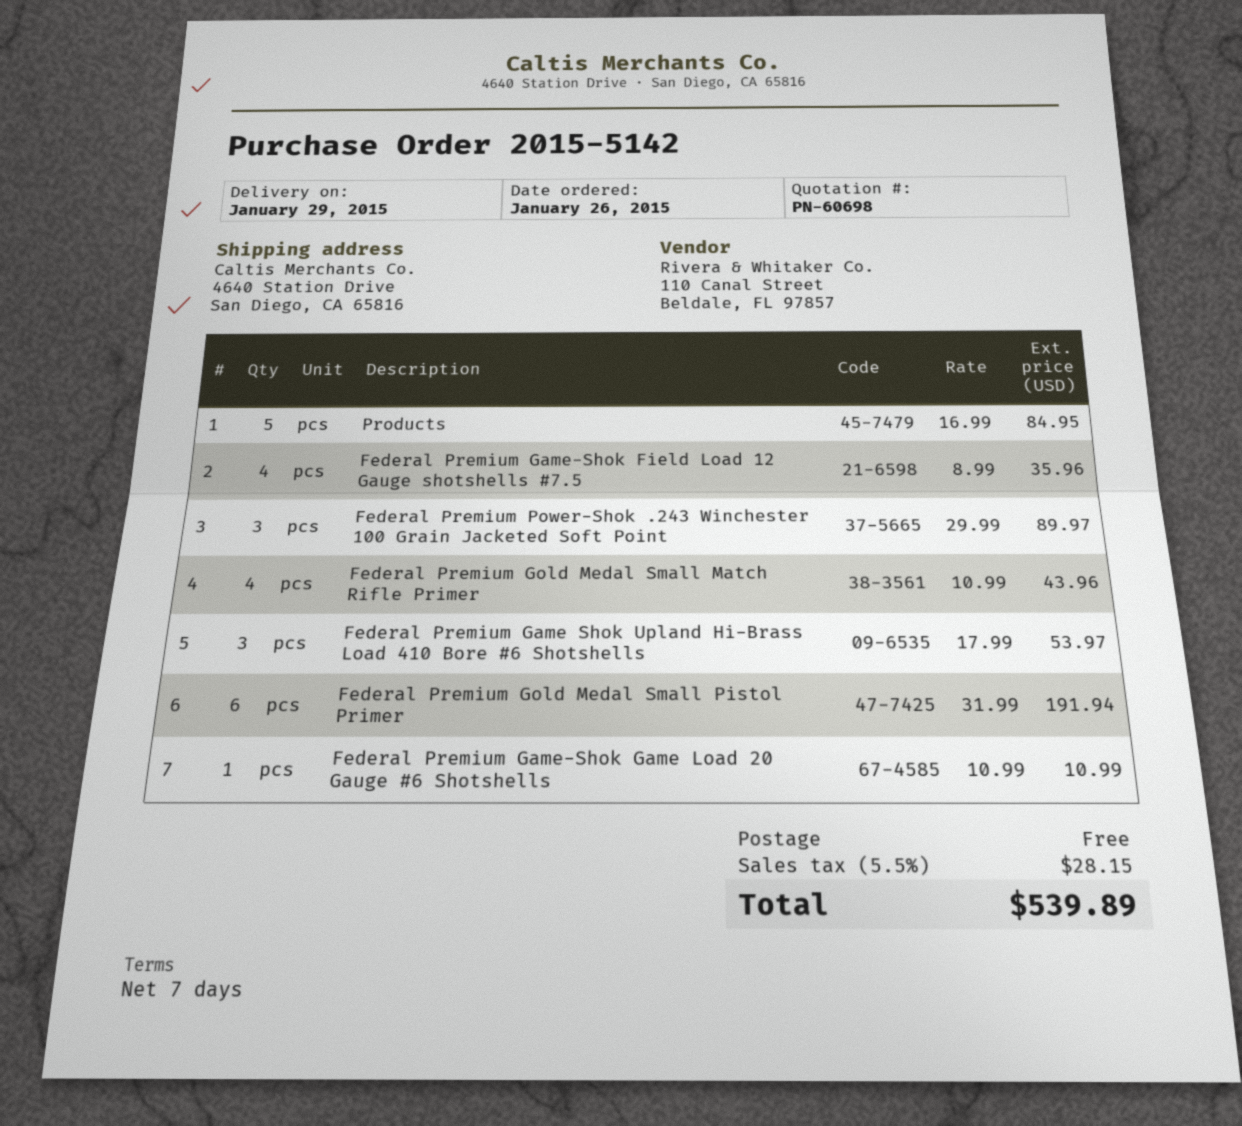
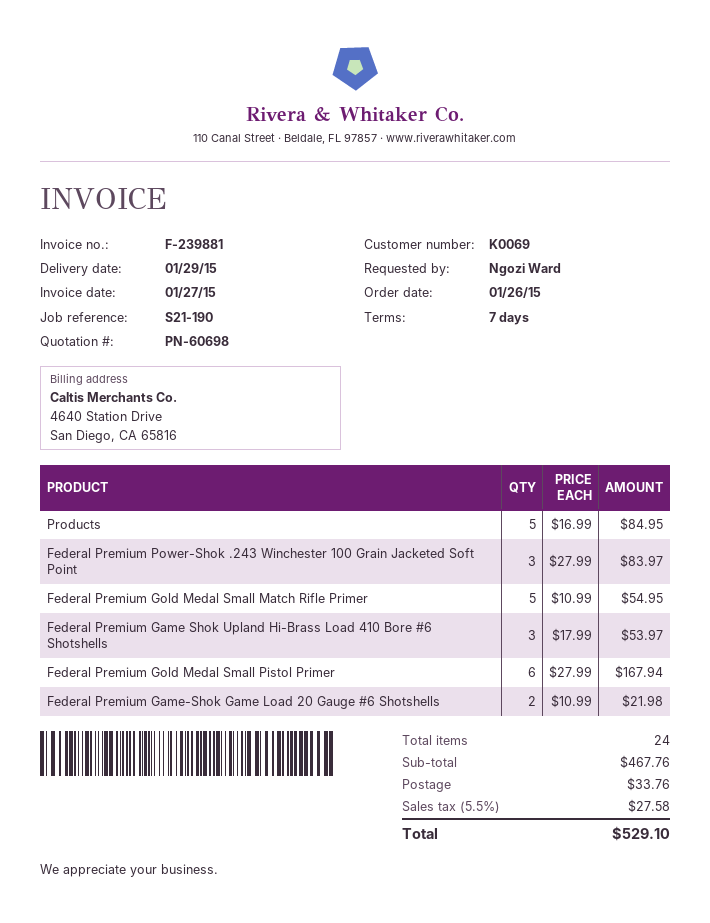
Federal Premium Game-Shok Field Load 12 Gauge shotshells #7.5: 4 x 8.99 = 35.96 -> none
Federal Premium Power-Shok .243 Winchester 100 Grain Jacketed Soft Point: 3 x 29.99 = 89.97 -> 3 x 27.99 = 83.97
Federal Premium Gold Medal Small Match Rifle Primer: 4 x 10.99 = 43.96 -> 5 x 10.99 = 54.95
Federal Premium Gold Medal Small Pistol Primer: 6 x 31.99 = 191.94 -> 6 x 27.99 = 167.94
Federal Premium Game-Shok Game Load 20 Gauge #6 Shotshells: 1 x 10.99 = 10.99 -> 2 x 10.99 = 21.98
shipping: 0.00 -> 33.76
tax: 5.5% = 28.15 -> 5.5% = 27.58
total: 539.89 -> 529.10

